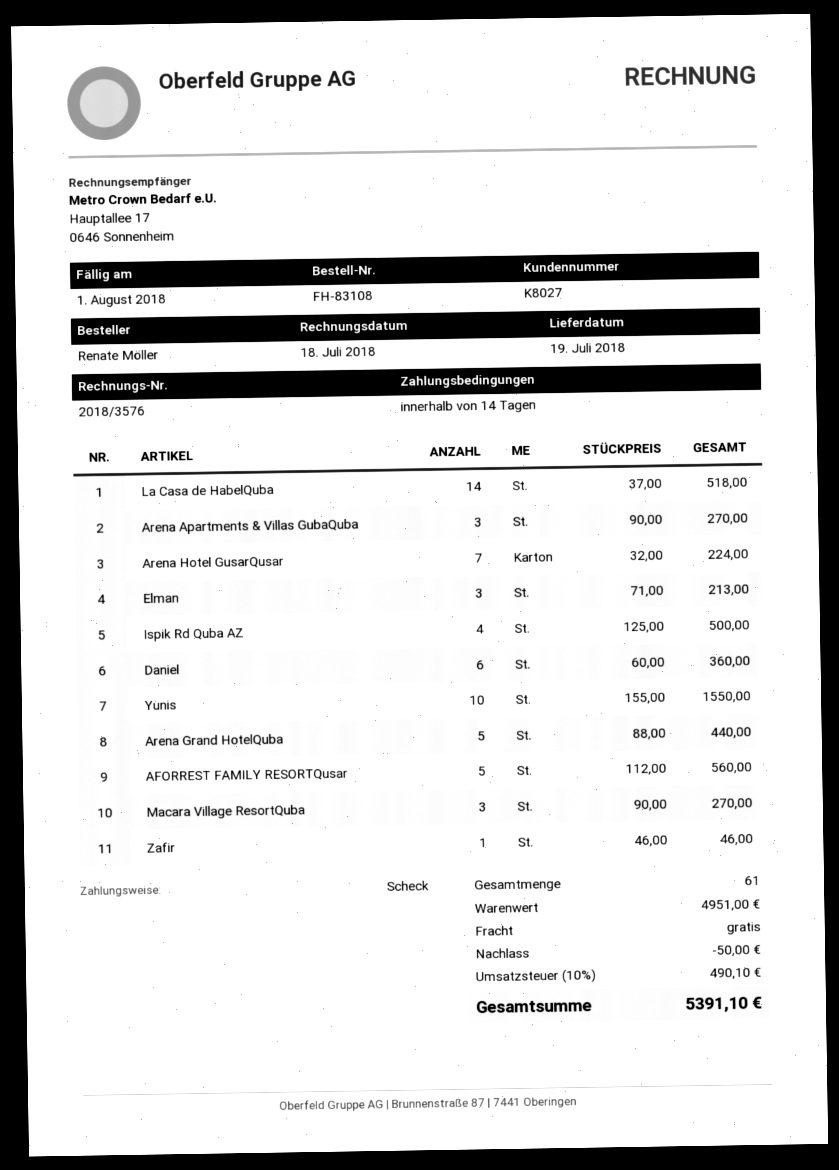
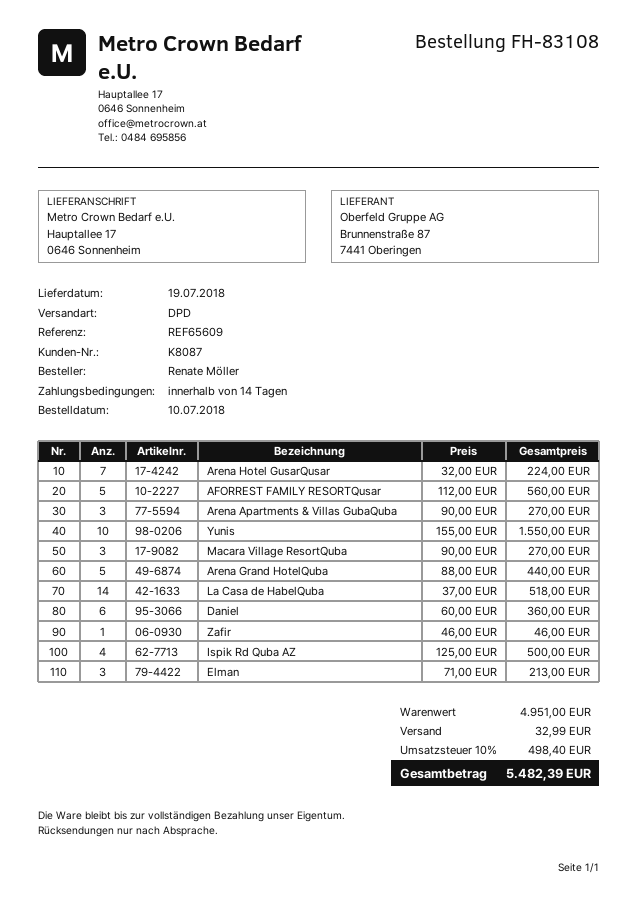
customer number: K8027 -> K8087
discount: 50.00 -> none
shipping: 0.00 -> 32.99
tax: 10% = 490.10 -> 10% = 498.40
total: 5391.10 -> 5482.39

